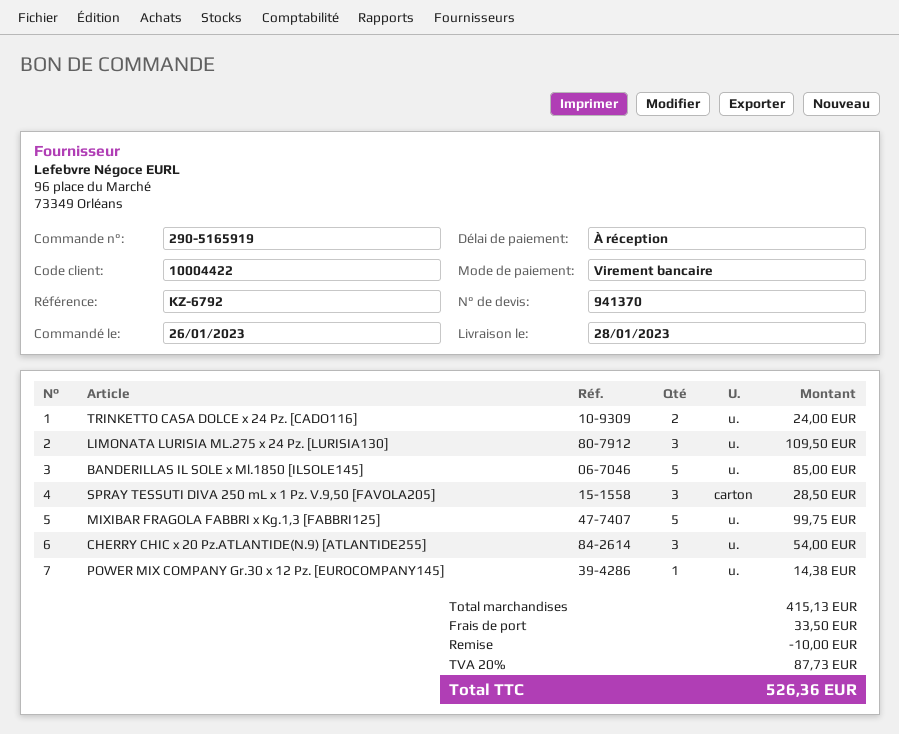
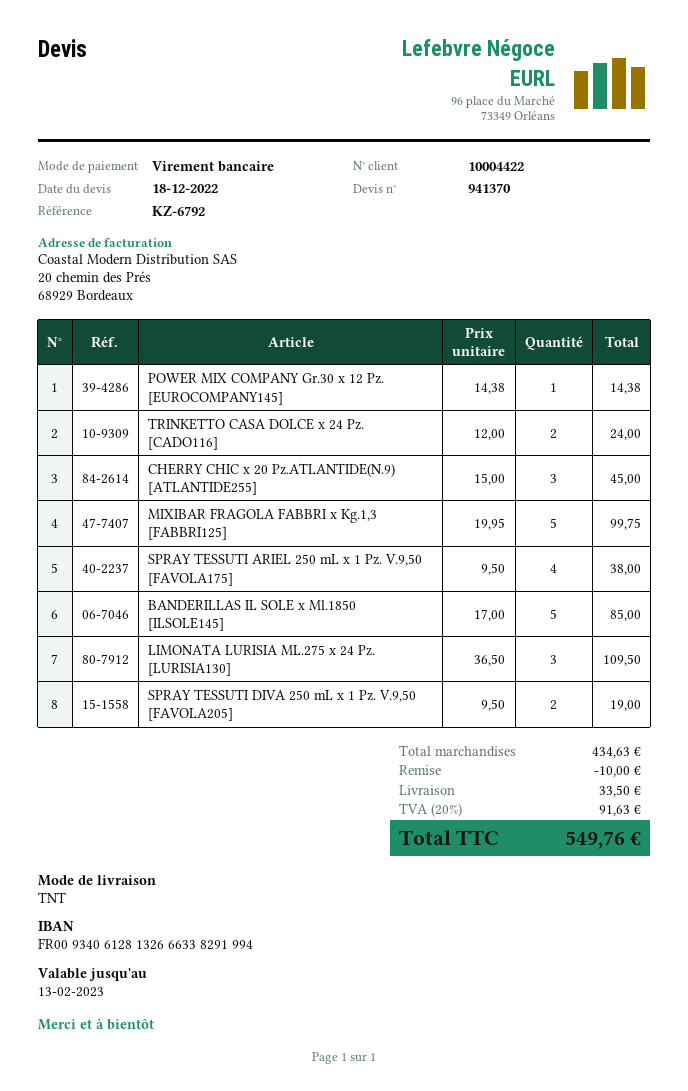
SPRAY TESSUTI DIVA 250 mL x 1 Pz. V.9,50 [FAVOLA205]: 3 for 28.50 -> 2 for 19.00
CHERRY CHIC x 20 Pz.ATLANTIDE(N.9) [ATLANTIDE255]: 3 for 54.00 -> 3 for 45.00
SPRAY TESSUTI ARIEL 250 mL x 1 Pz. V.9,50 [FAVOLA175]: none -> 4 for 38.00
subtotal: 415.13 -> 434.63
tax: 20% = 87.73 -> 20% = 91.63
total: 526.36 -> 549.76

